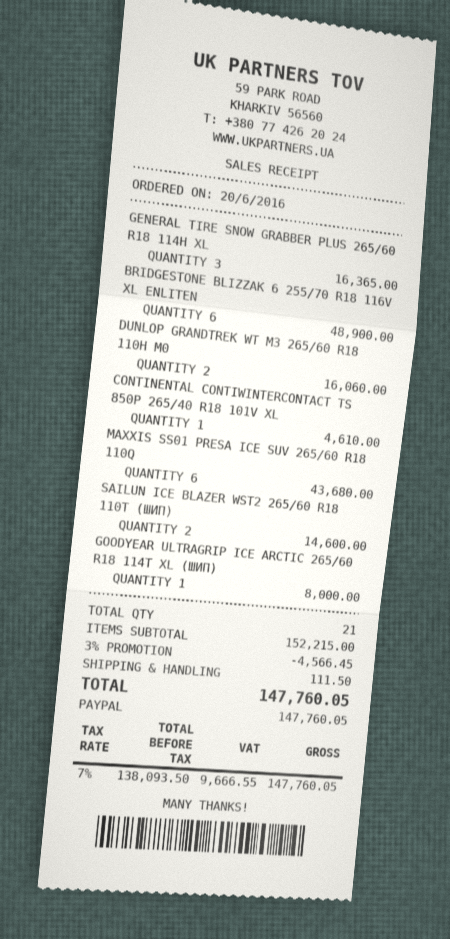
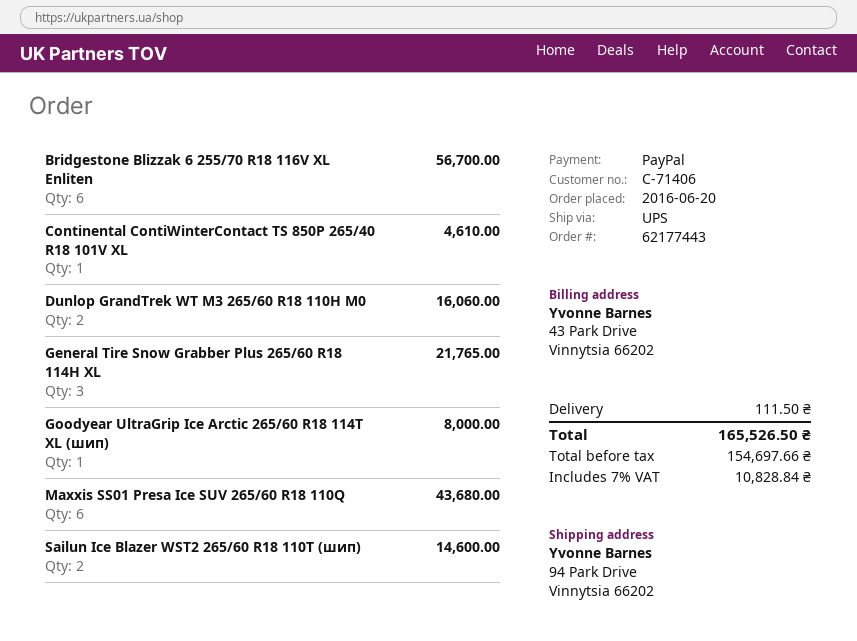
GENERAL TIRE SNOW GRABBER PLUS 265/60 R18 114H XL: 3 for 16365.00 -> 3 for 21765.00
BRIDGESTONE BLIZZAK 6 255/70 R18 116V XL ENLITEN: 6 for 48900.00 -> 6 for 56700.00
discount: 3% = 4566.45 -> none
net: 138093.50 -> 154697.66
tax: 7% = 9666.55 -> 7% = 10828.84
total: 147760.05 -> 165526.50

